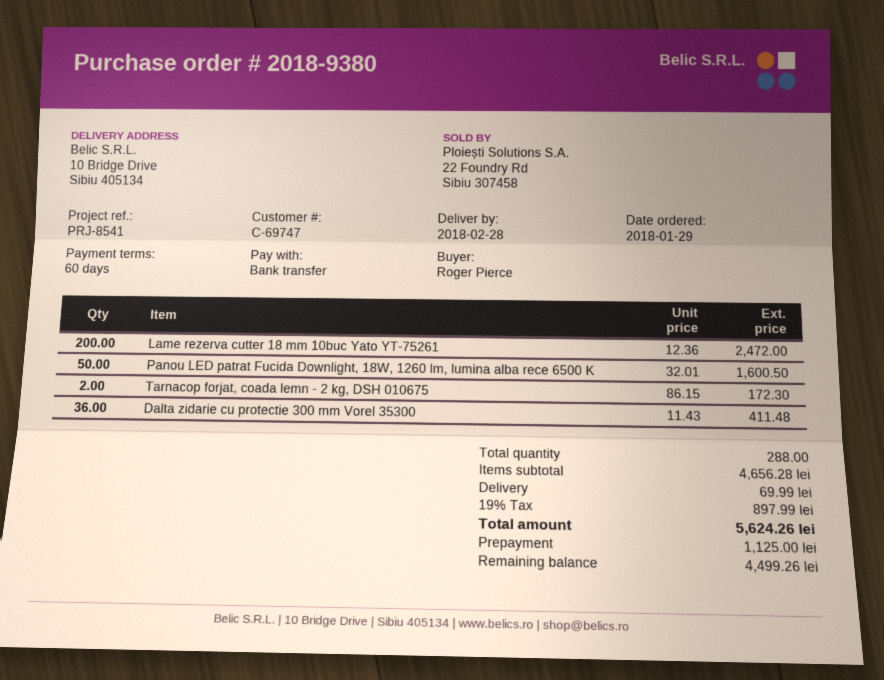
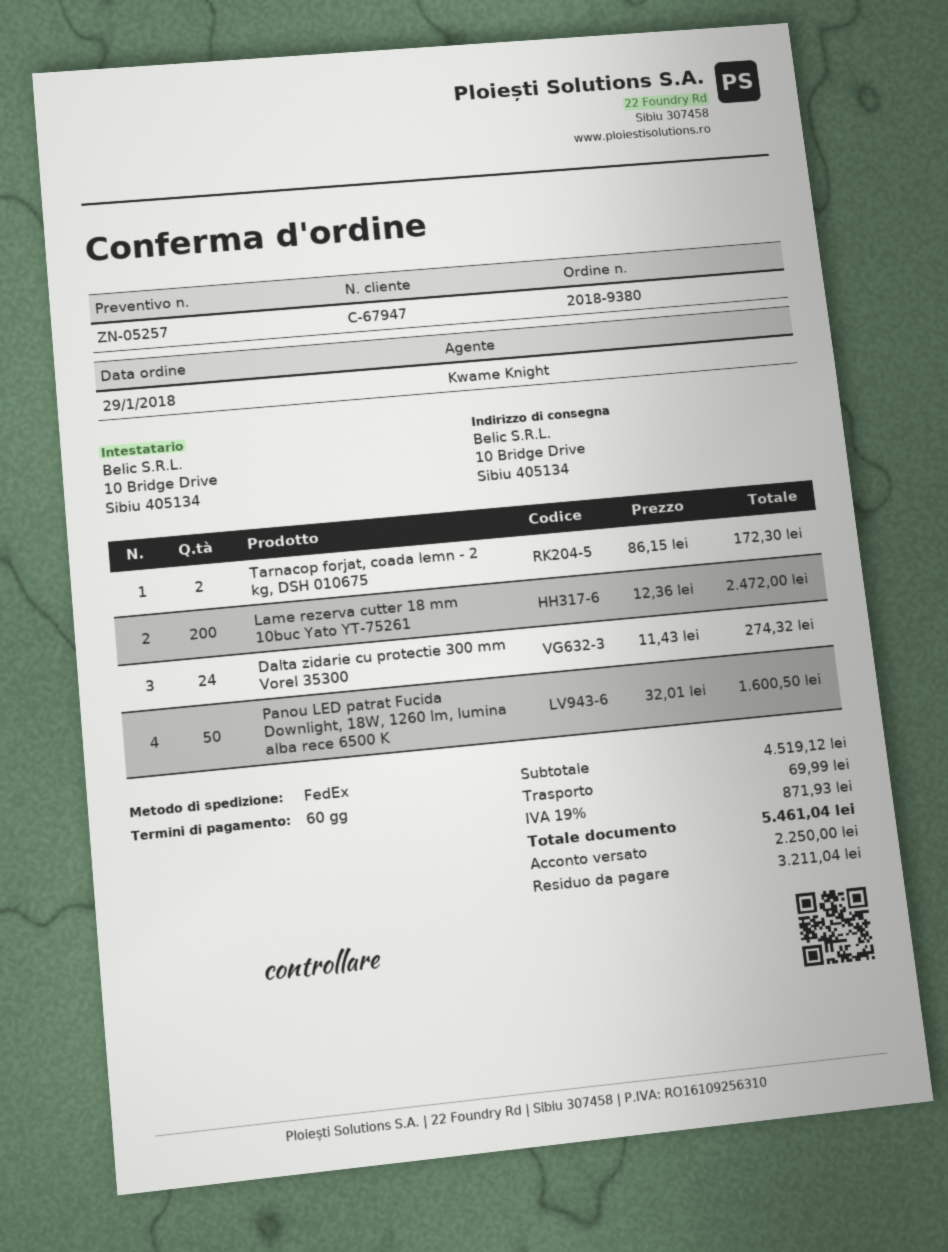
customer number: C-69747 -> C-67947
Dalta zidarie cu protectie 300 mm Vorel 35300: 36 x 11.43 = 411.48 -> 24 x 11.43 = 274.32
subtotal: 4656.28 -> 4519.12
tax: 19% = 897.99 -> 19% = 871.93
total: 5624.26 -> 5461.04
deposit: 1125.00 -> 2250.00
balance: 4499.26 -> 3211.04

